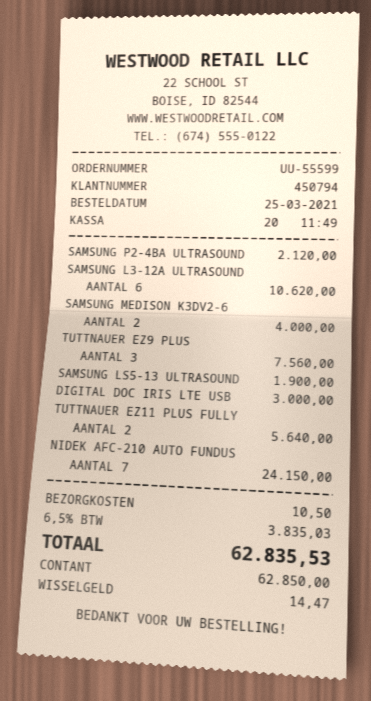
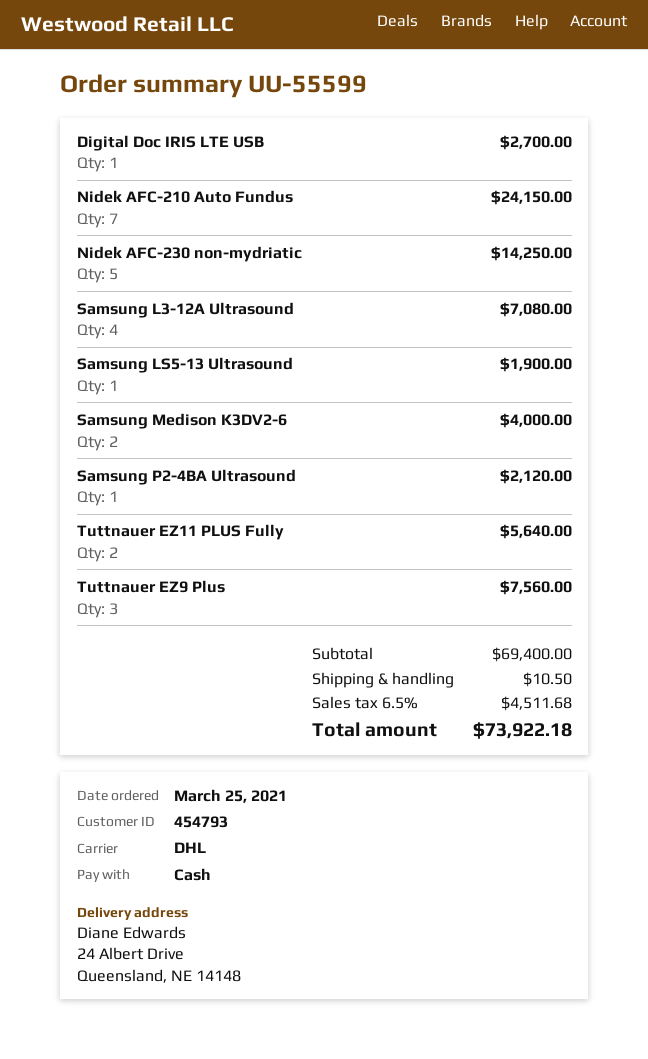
customer number: 450794 -> 454793
SAMSUNG L3-12A ULTRASOUND: 6 for 10620.00 -> 4 for 7080.00
DIGITAL DOC IRIS LTE USB: 1 for 3000.00 -> 1 for 2700.00
Nidek AFC-230 non-mydriatic: none -> 5 for 14250.00
tax: 6.5% = 3835.03 -> 6.5% = 4511.68
total: 62835.53 -> 73922.18

